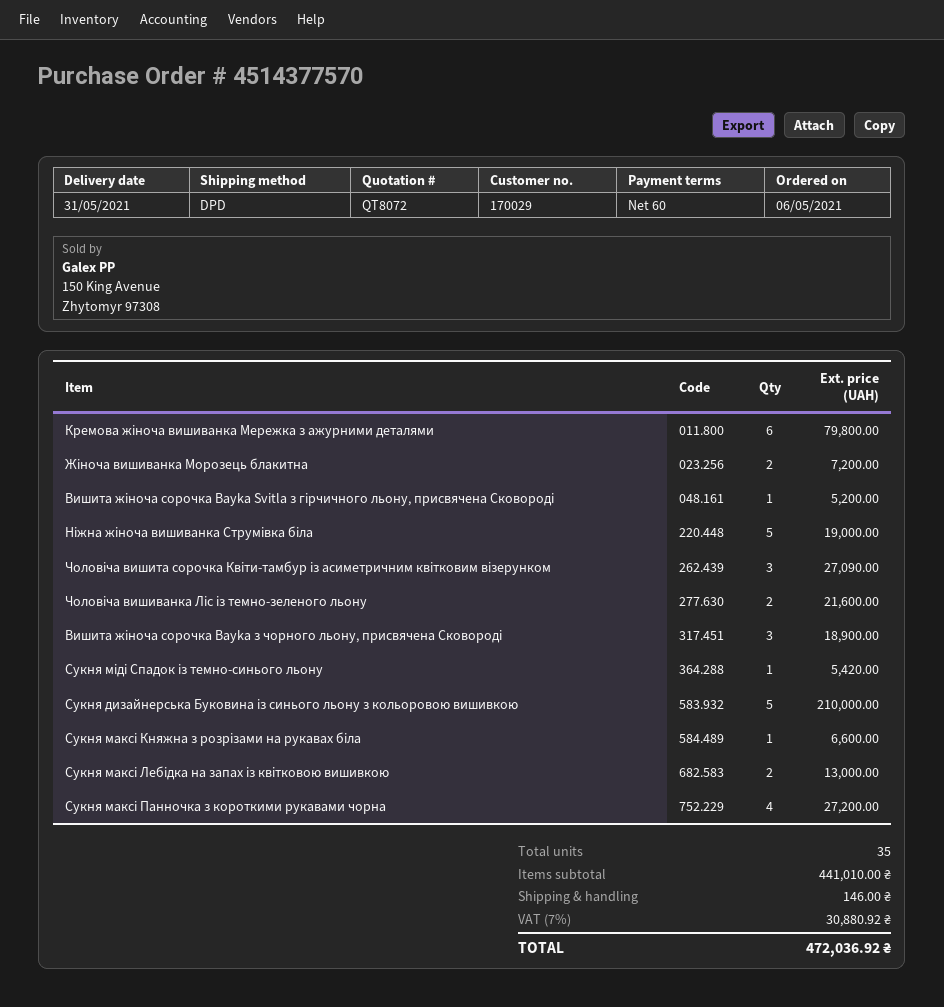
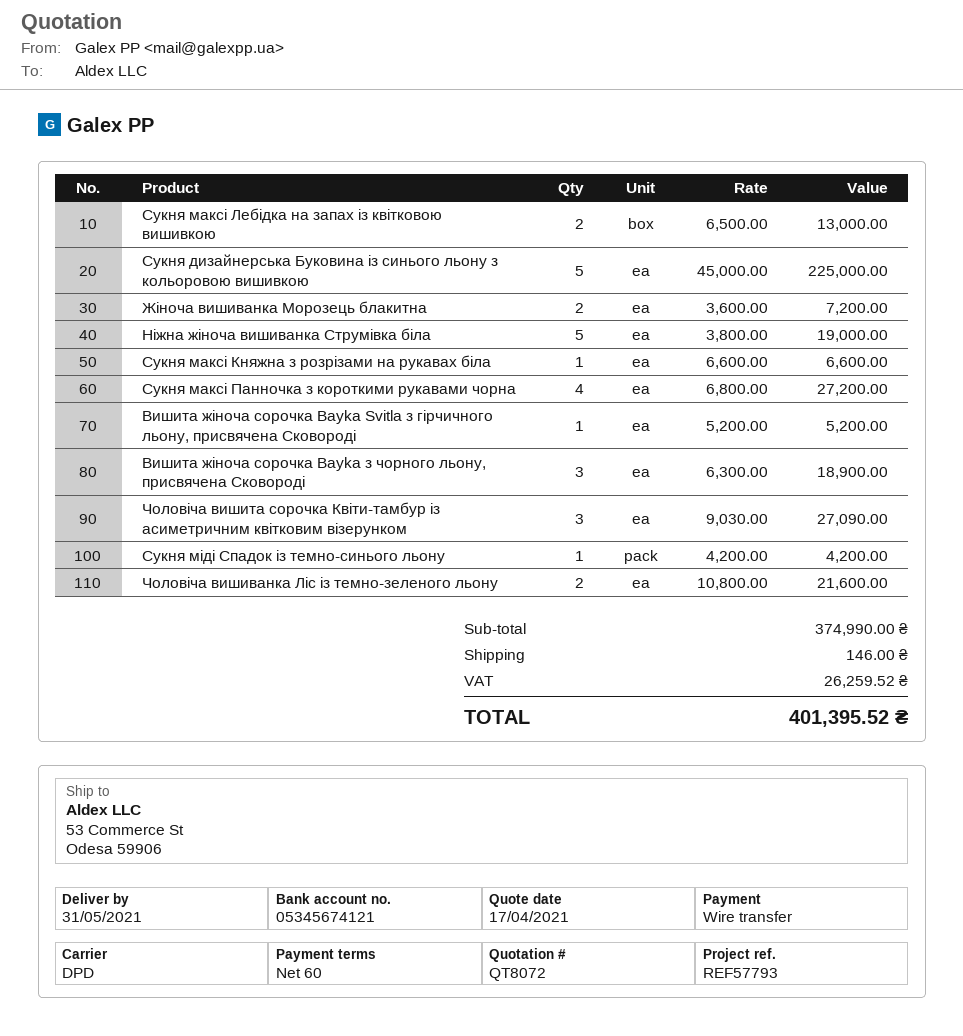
Кремова жіноча вишиванка Мережка з ажурними деталями: 6 for 79800.00 -> none
Сукня міді Спадок із темно-синього льону: 1 for 5420.00 -> 1 for 4200.00
Сукня дизайнерська Буковина із синього льону з кольоровою вишивкою: 5 for 210000.00 -> 5 for 225000.00
subtotal: 441010.00 -> 374990.00
tax: 30880.92 -> 26259.52
total: 472036.92 -> 401395.52

